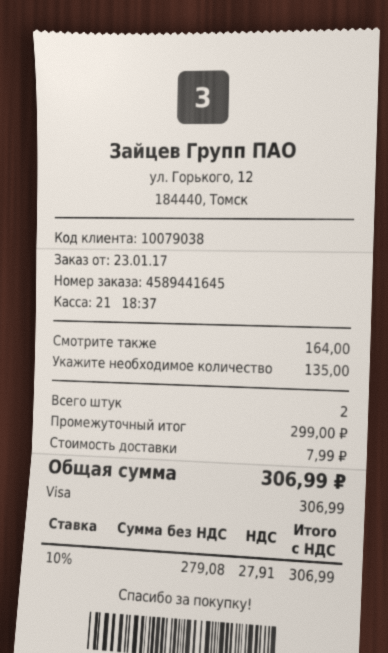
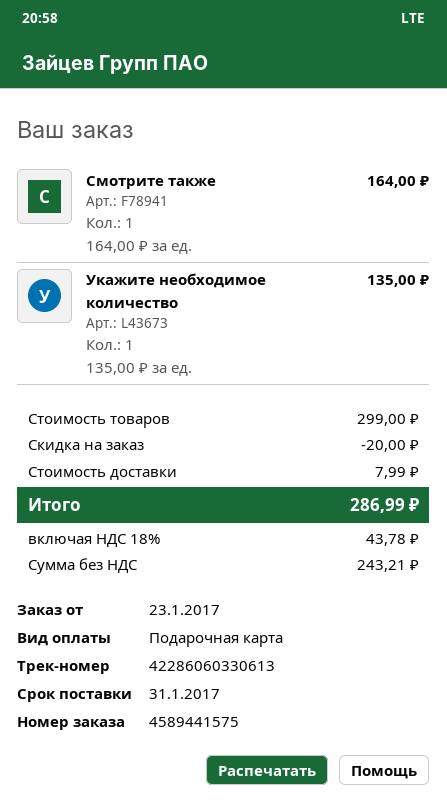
order number: 4589441645 -> 4589441575
payment method: Visa -> gift card
discount: none -> 20.00
net: 279.08 -> 243.21
tax: 10% = 27.91 -> 18% = 43.78
total: 306.99 -> 286.99

